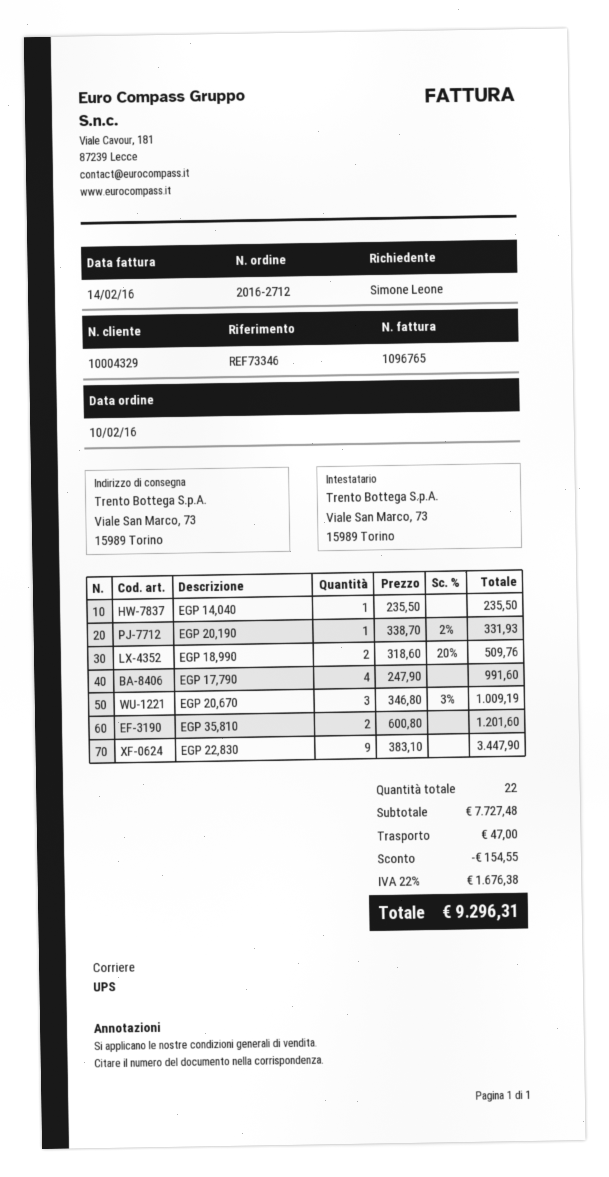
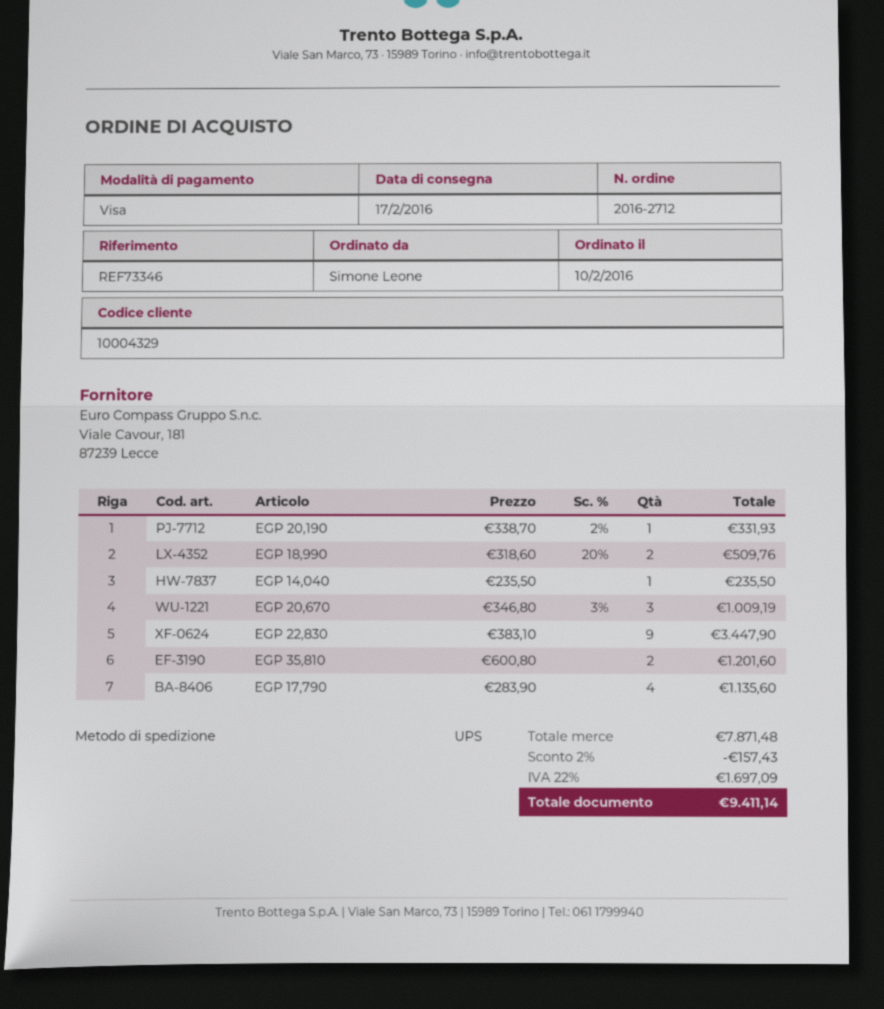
EGP 17,790: 4 x 247.90 = 991.60 -> 4 x 283.90 = 1135.60
subtotal: 7727.48 -> 7871.48
discount: 154.55 -> 157.43
shipping: 47.00 -> none
tax: 22% = 1676.38 -> 22% = 1697.09
total: 9296.31 -> 9411.14

